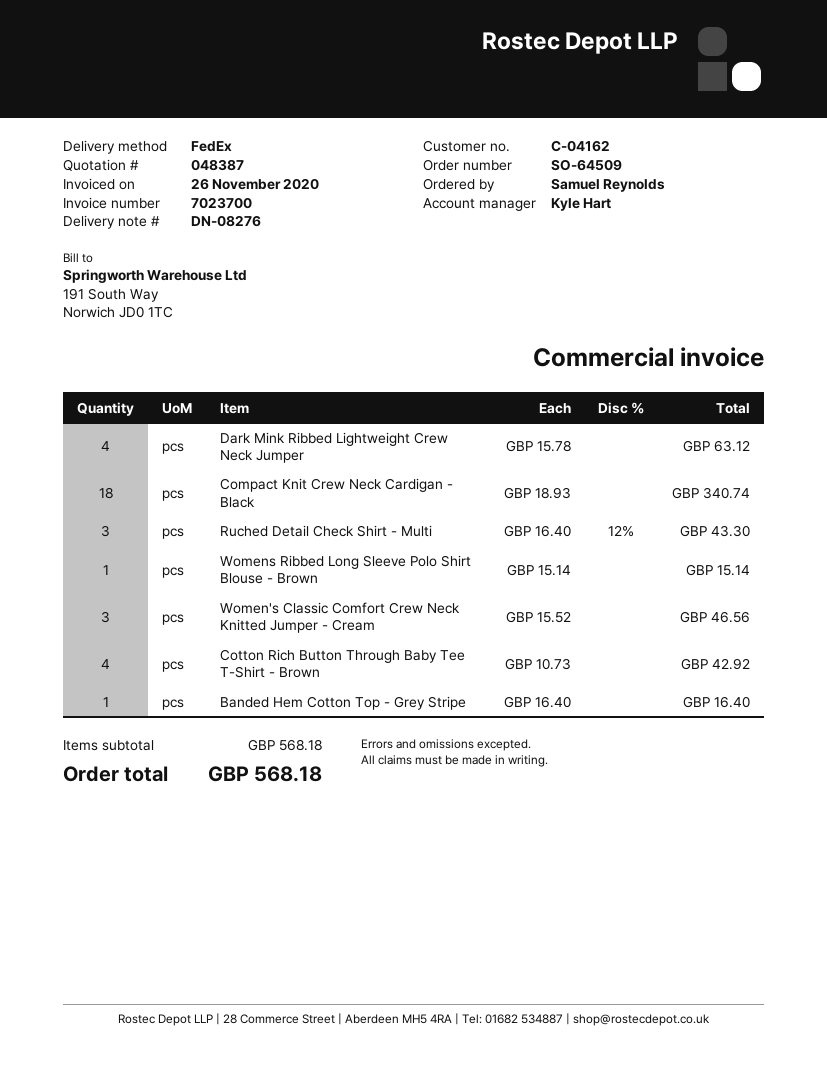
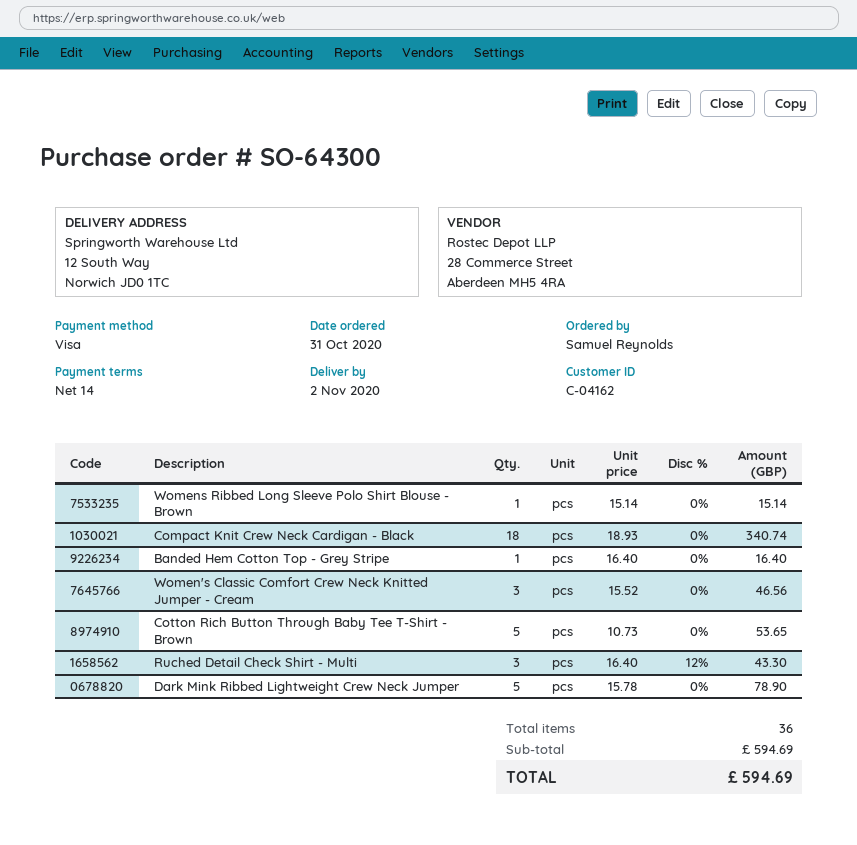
order number: SO-64509 -> SO-64300
Dark Mink Ribbed Lightweight Crew Neck Jumper: 4 x 15.78 = 63.12 -> 5 x 15.78 = 78.90
Cotton Rich Button Through Baby Tee T-Shirt - Brown: 4 x 10.73 = 42.92 -> 5 x 10.73 = 53.65
subtotal: 568.18 -> 594.69
total: 568.18 -> 594.69

